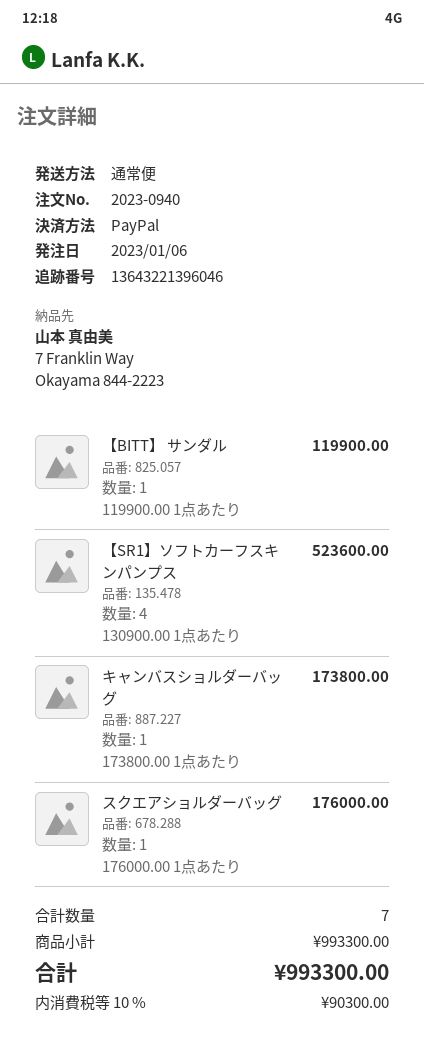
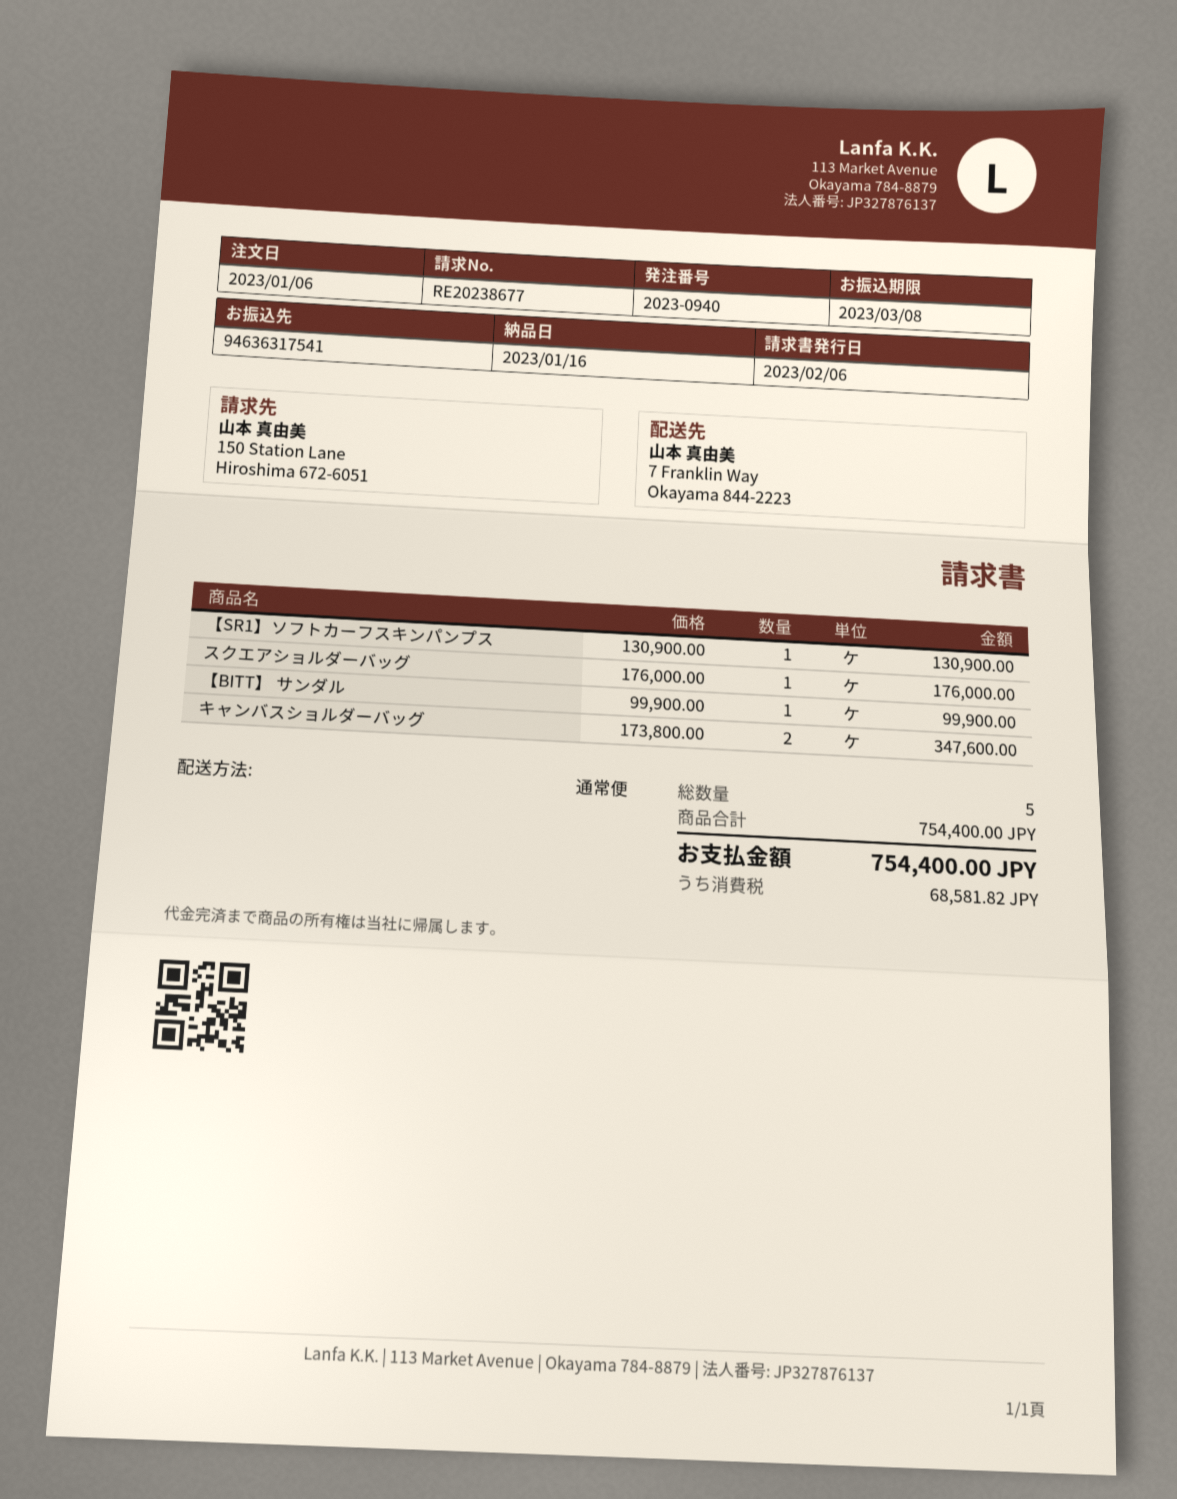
【BITT】 サンダル: 1 x 119900.00 = 119900.00 -> 1 x 99900.00 = 99900.00
【SR1】ソフトカーフスキンパンプス: 4 x 130900.00 = 523600.00 -> 1 x 130900.00 = 130900.00
キャンバスショルダーバッグ: 1 x 173800.00 = 173800.00 -> 2 x 173800.00 = 347600.00
total quantity: 7 -> 5
subtotal: 993300.00 -> 754400.00
tax: 90300.00 -> 68581.82
total: 993300.00 -> 754400.00

